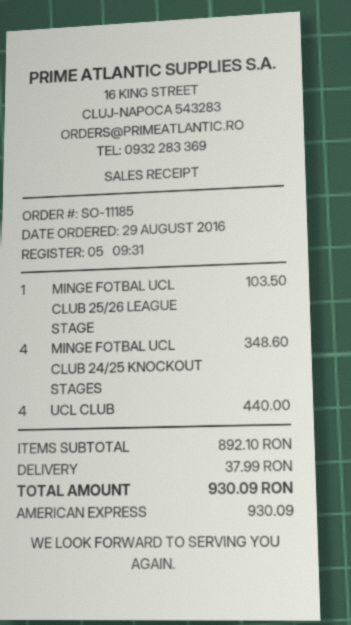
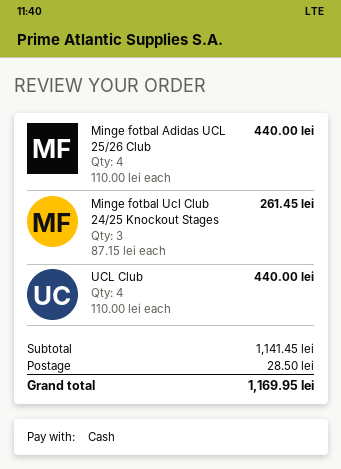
payment method: American Express -> cash
MINGE FOTBAL UCL CLUB 25/26 LEAGUE STAGE: 1 for 103.50 -> none
MINGE FOTBAL UCL CLUB 24/25 KNOCKOUT STAGES: 4 for 348.60 -> 3 for 261.45
Minge fotbal Adidas UCL 25/26 Club: none -> 4 for 440.00
subtotal: 892.10 -> 1141.45
shipping: 37.99 -> 28.50
total: 930.09 -> 1169.95

